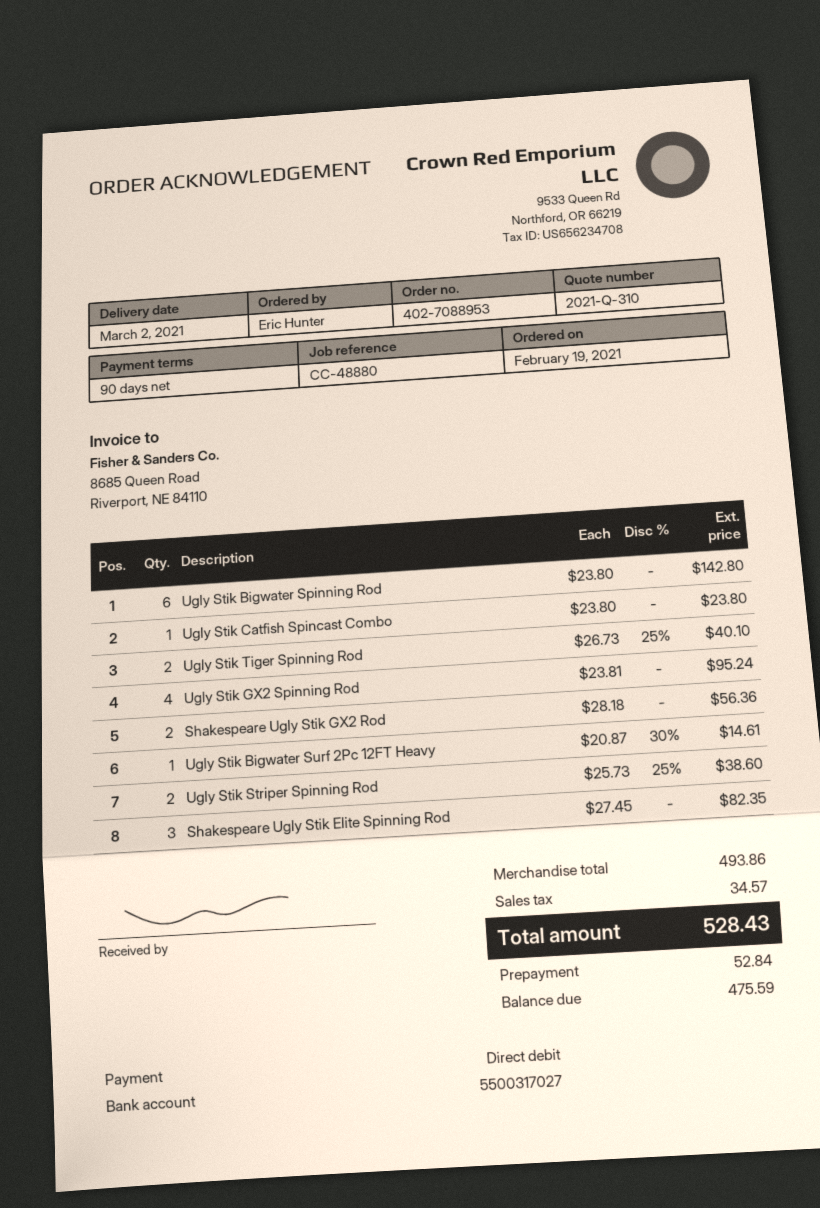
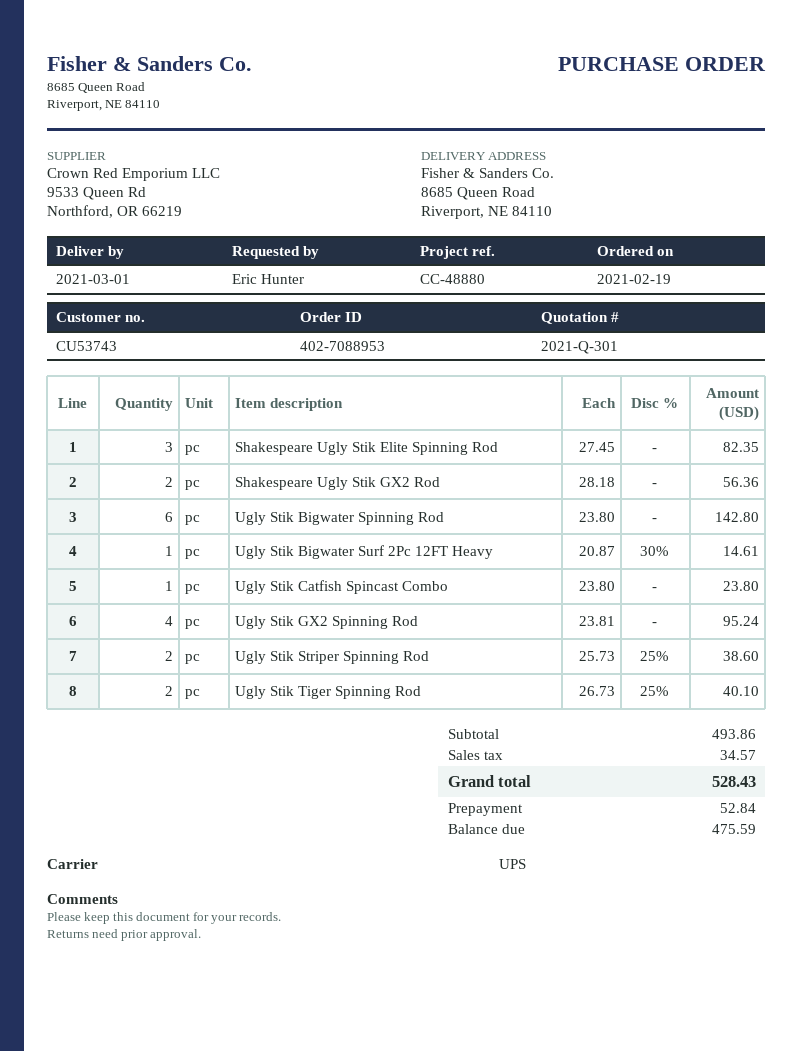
quote number: 2021-Q-310 -> 2021-Q-301
delivery date: 2021-03-02 -> 2021-03-01

